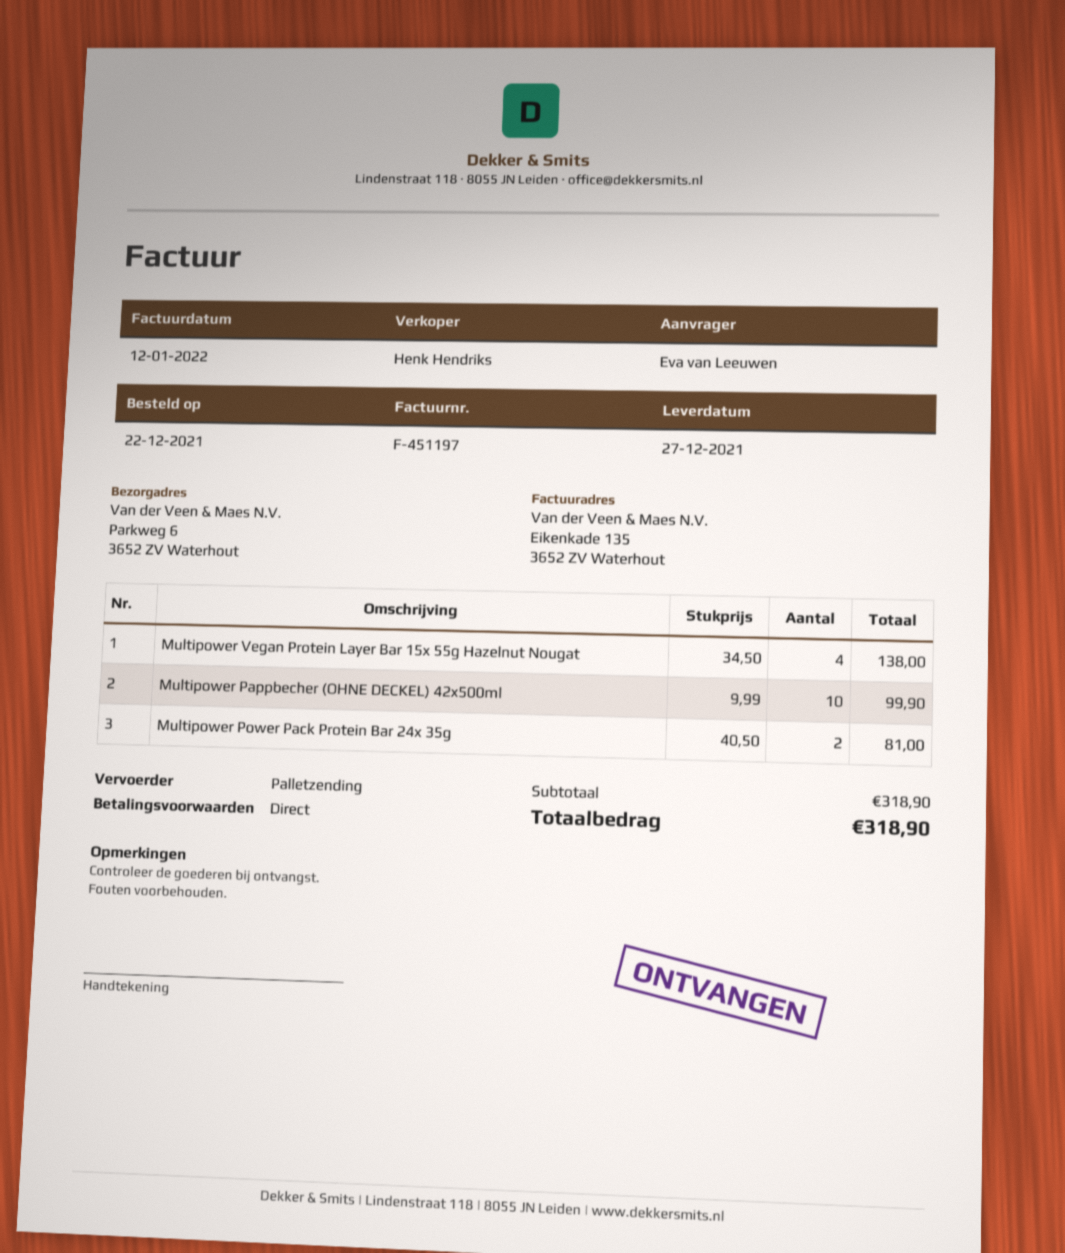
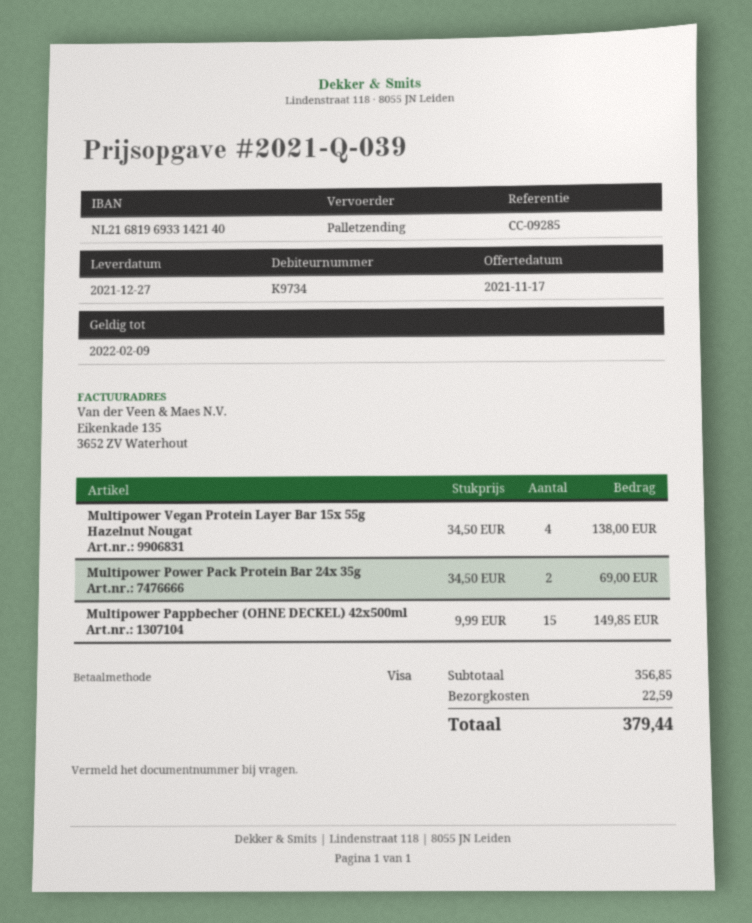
Multipower Pappbecher (OHNE DECKEL) 42x500ml: 10 x 9.99 = 99.90 -> 15 x 9.99 = 149.85
Multipower Power Pack Protein Bar 24x 35g: 2 x 40.50 = 81.00 -> 2 x 34.50 = 69.00
subtotal: 318.90 -> 356.85
shipping: none -> 22.59
total: 318.90 -> 379.44

